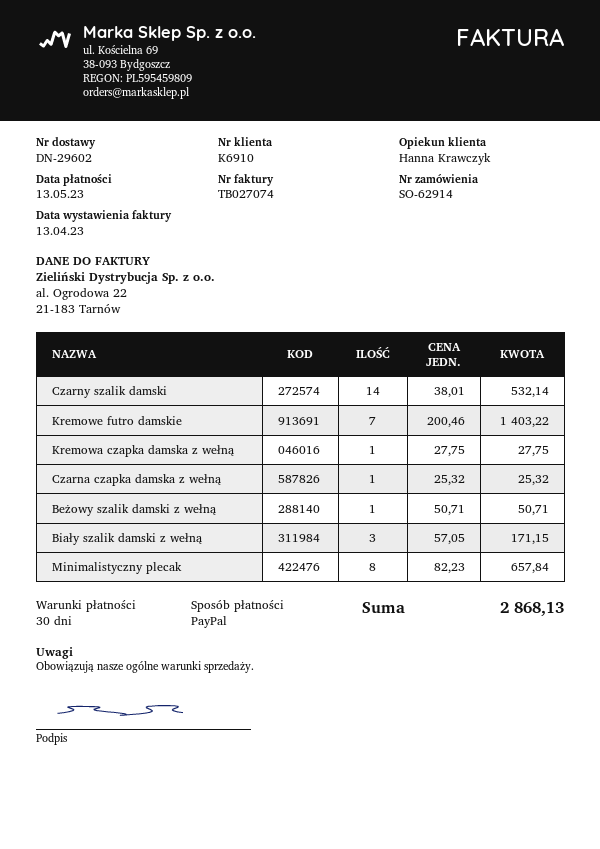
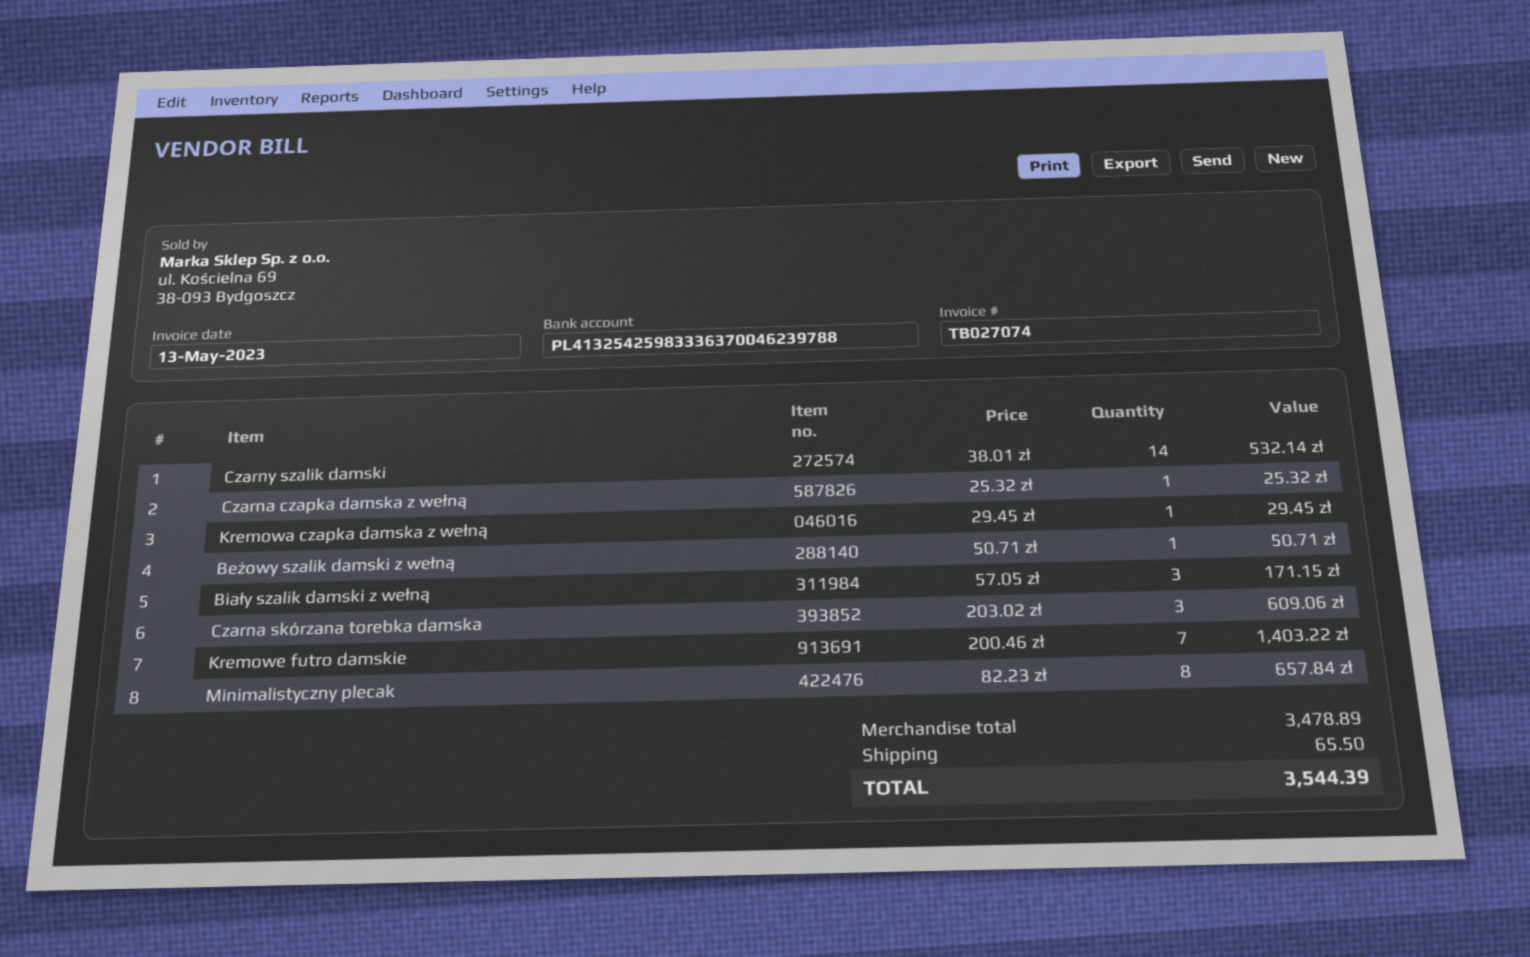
invoice date: 2023-04-13 -> 2023-05-13
Kremowa czapka damska z wełną: 1 x 27.75 = 27.75 -> 1 x 29.45 = 29.45
Czarna skórzana torebka damska: none -> 3 x 203.02 = 609.06
shipping: none -> 65.50
total: 2868.13 -> 3544.39

